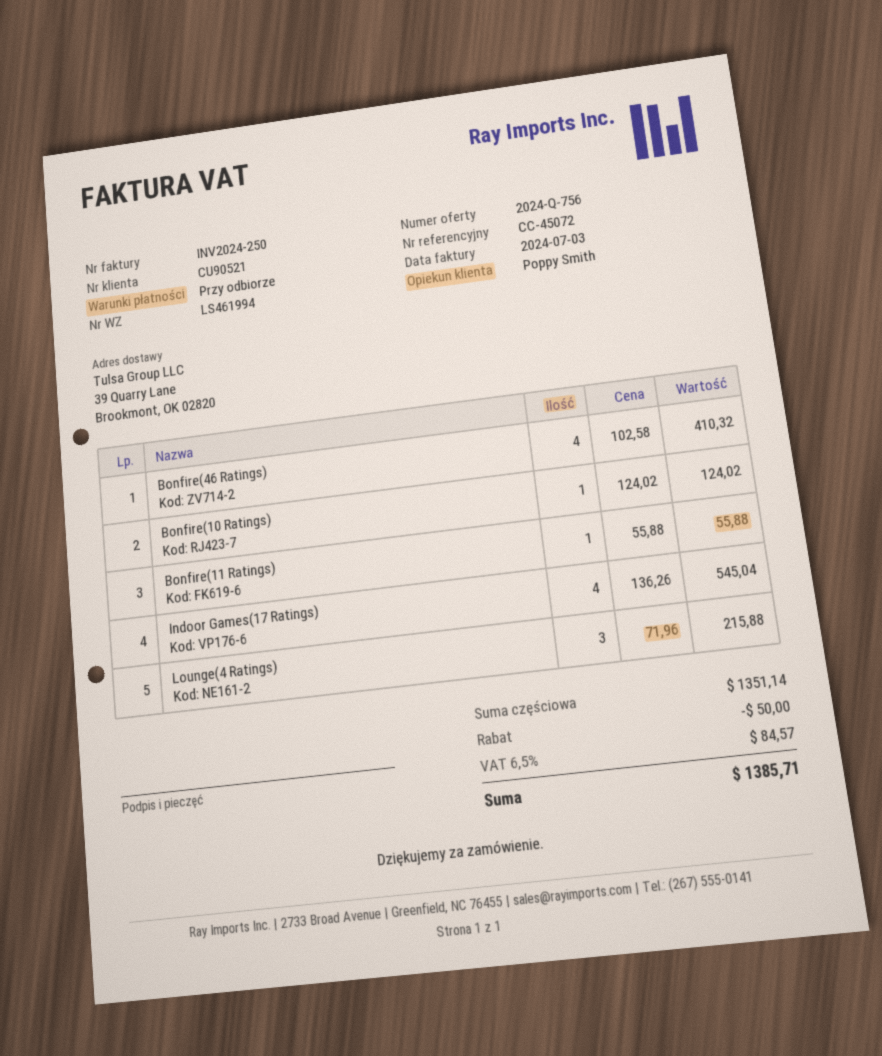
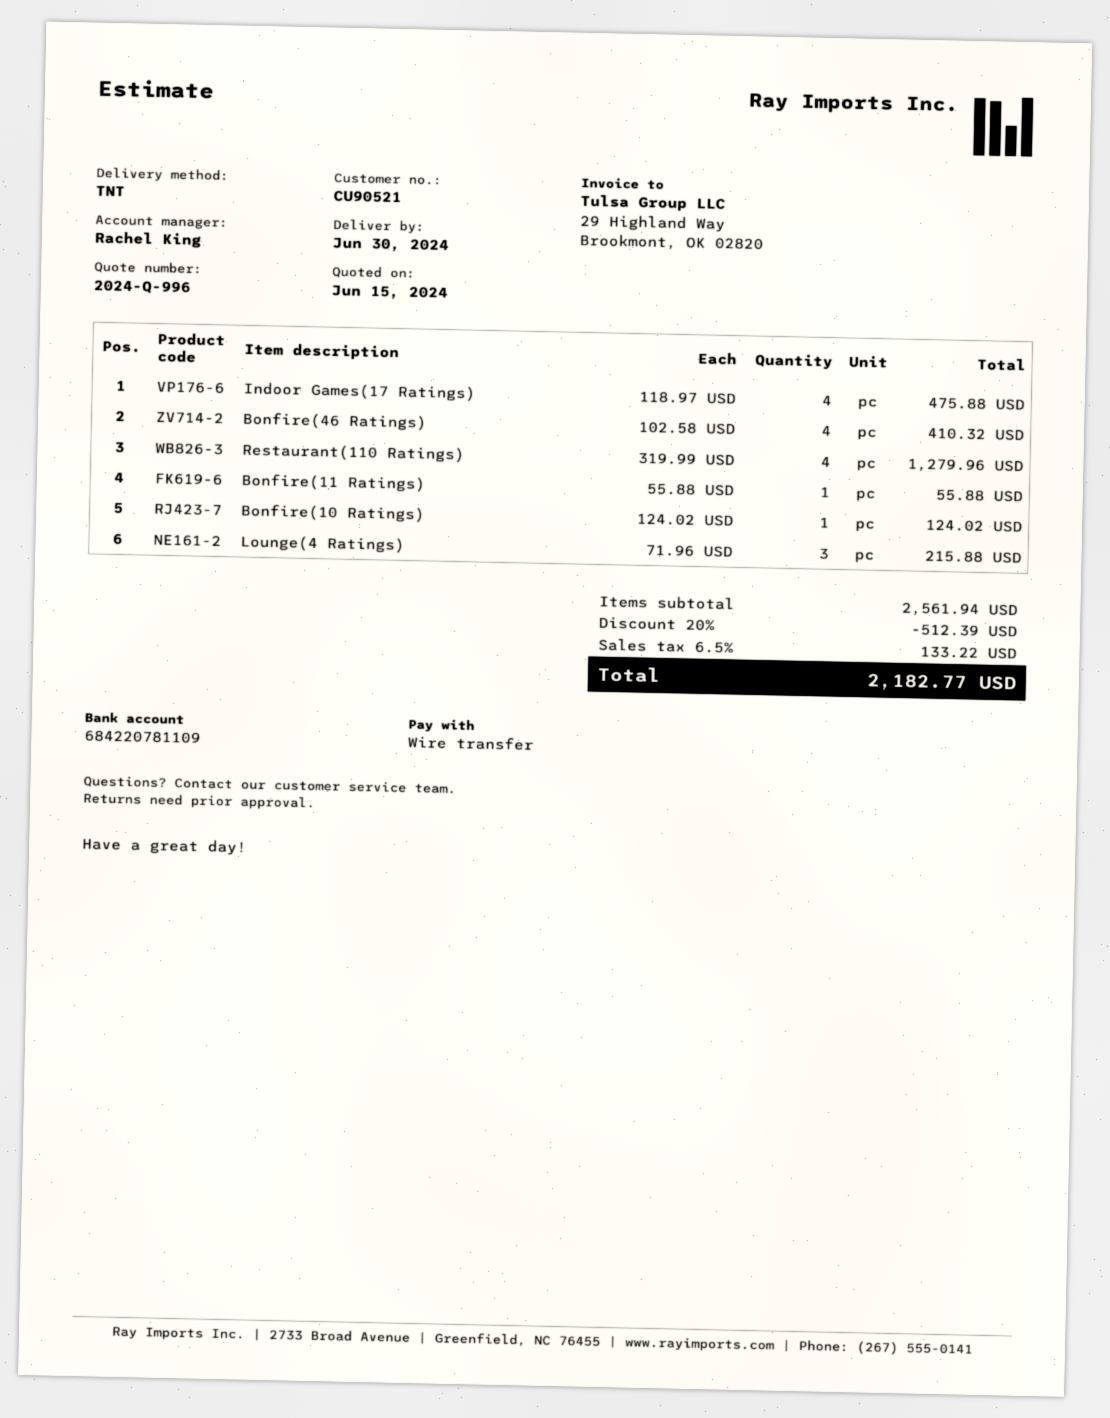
quote number: 2024-Q-756 -> 2024-Q-996
sales rep: Poppy Smith -> Rachel King
Indoor Games(17 Ratings): 4 x 136.26 = 545.04 -> 4 x 118.97 = 475.88
Restaurant(110 Ratings): none -> 4 x 319.99 = 1279.96
subtotal: 1351.14 -> 2561.94
discount: 50.00 -> 512.39
tax: 6.5% = 84.57 -> 6.5% = 133.22
total: 1385.71 -> 2182.77

